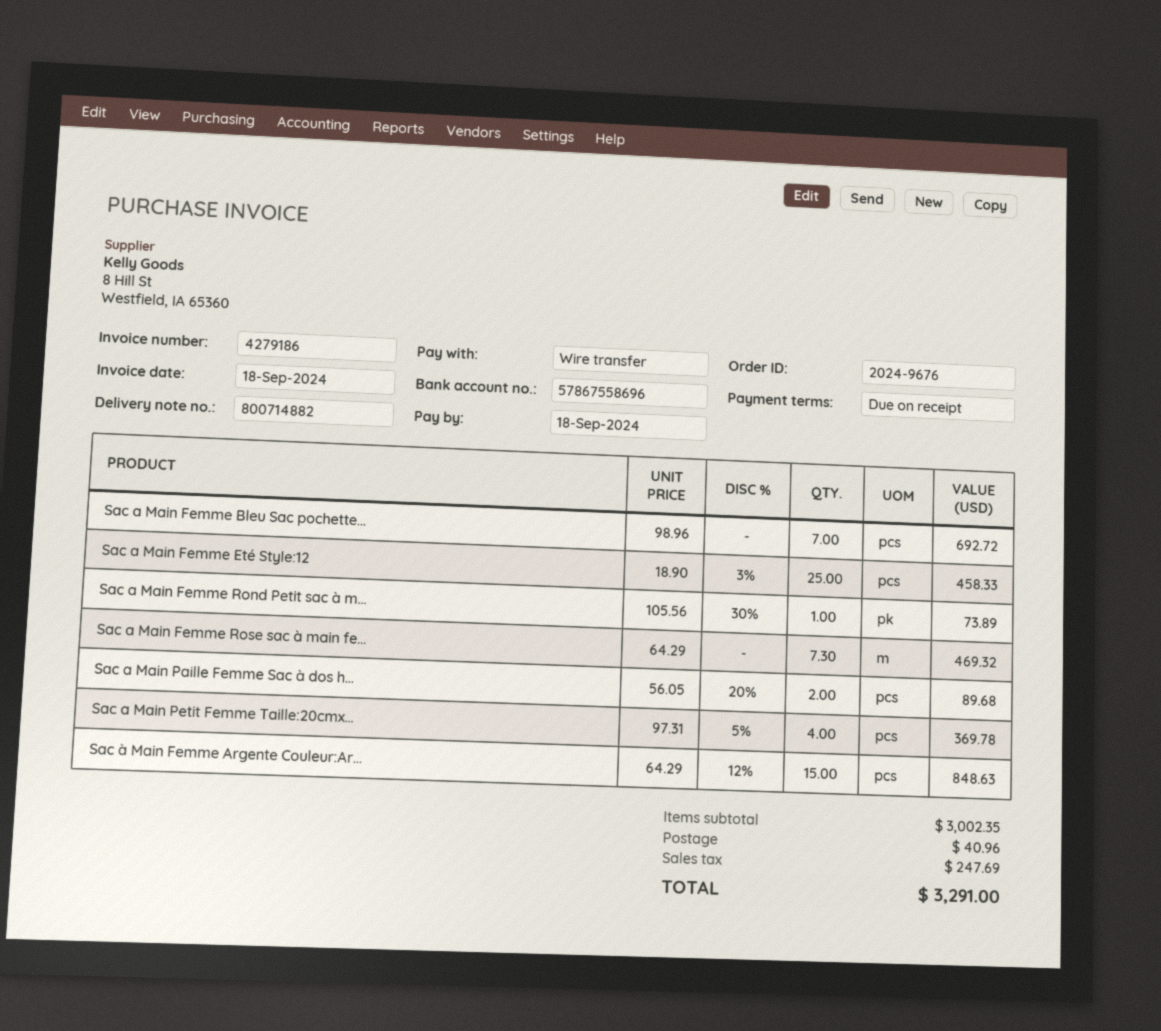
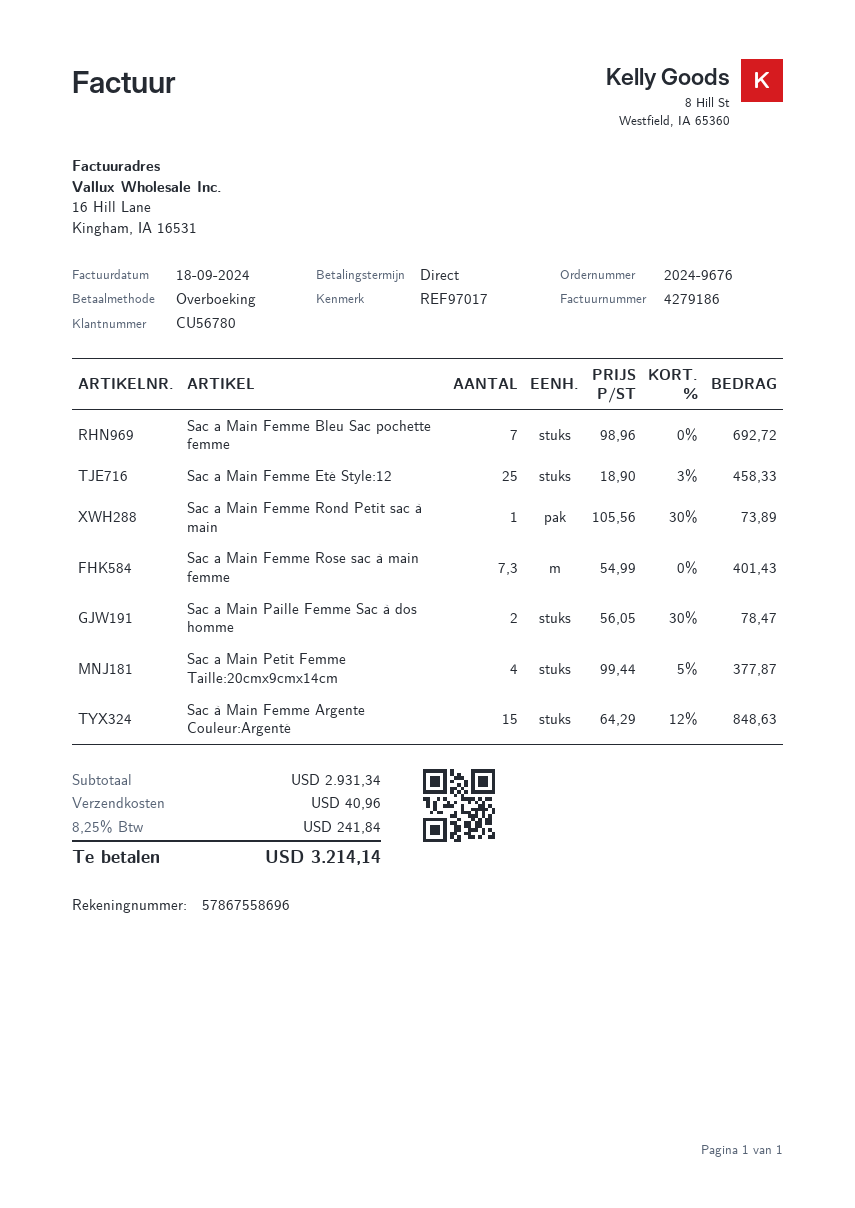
Sac a Main Femme Rose sac à main fe...: 7.3 x 64.29 = 469.32 -> 7.3 x 54.99 = 401.43
Sac a Main Paille Femme Sac à dos h...: 2 x 56.05 - 20% = 89.68 -> 2 x 56.05 - 30% = 78.47
Sac a Main Petit Femme Taille:20cmx...: 4 x 97.31 - 5% = 369.78 -> 4 x 99.44 - 5% = 377.87
subtotal: 3002.35 -> 2931.34
tax: 247.69 -> 241.84
total: 3291.00 -> 3214.14

